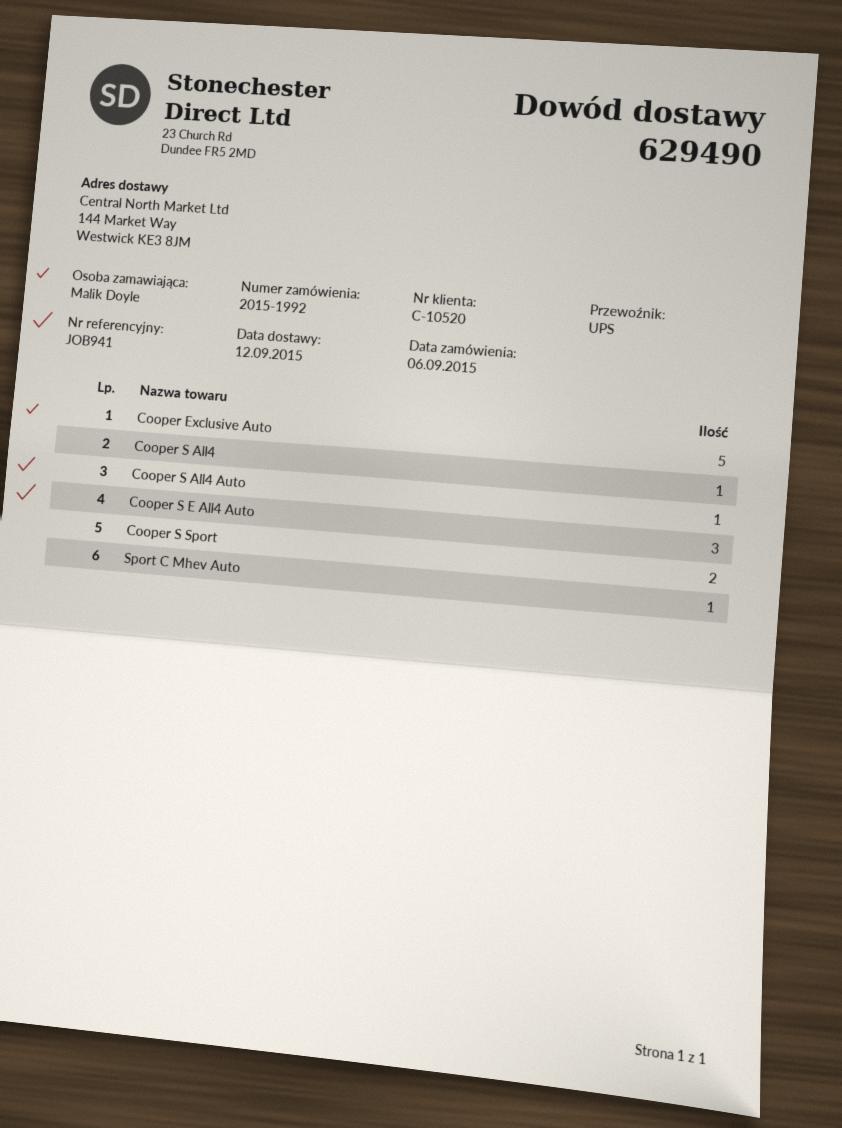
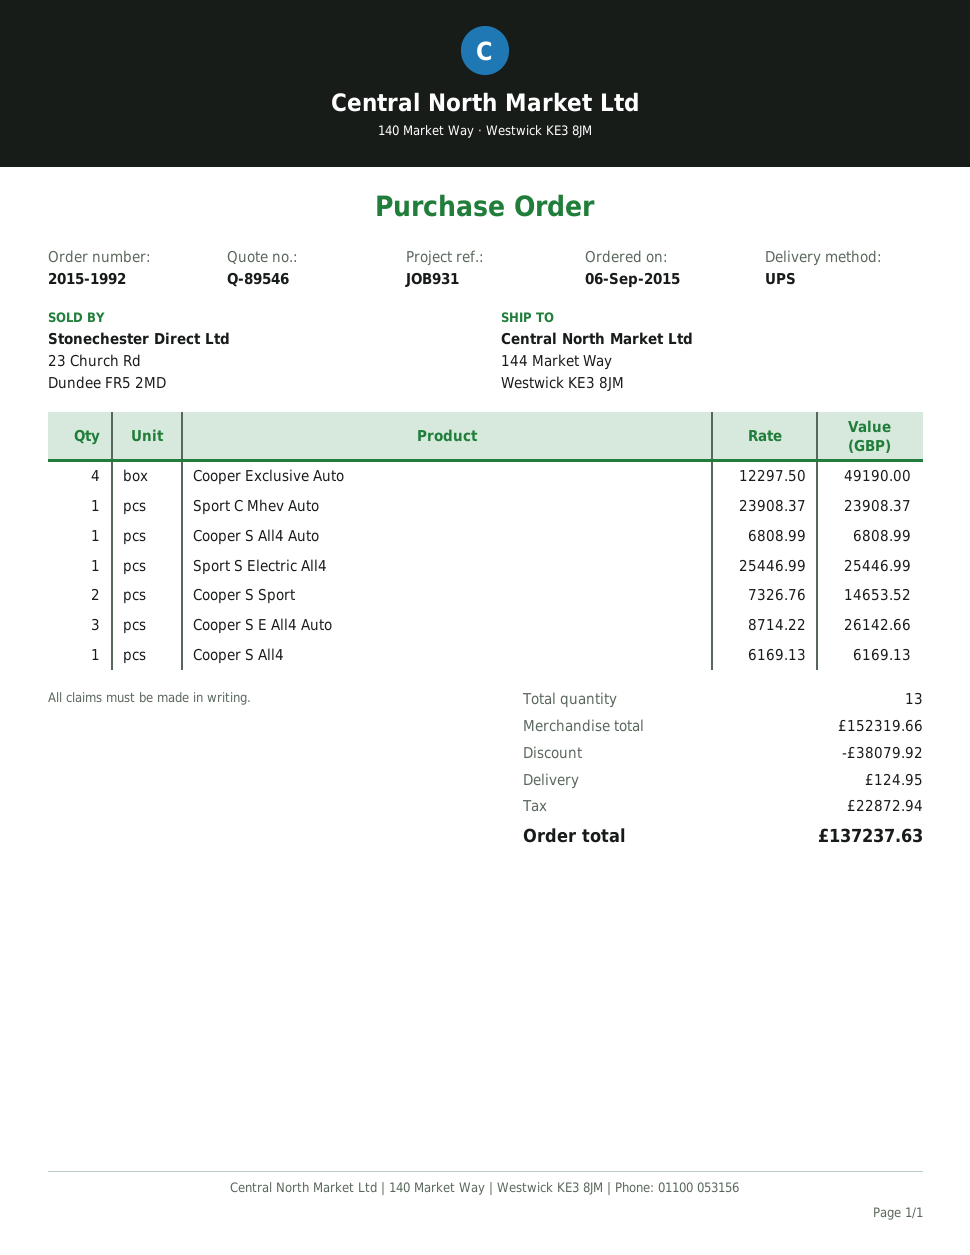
reference: JOB941 -> JOB931
Cooper Exclusive Auto: 5 -> 4
Sport S Electric All4: none -> 1

